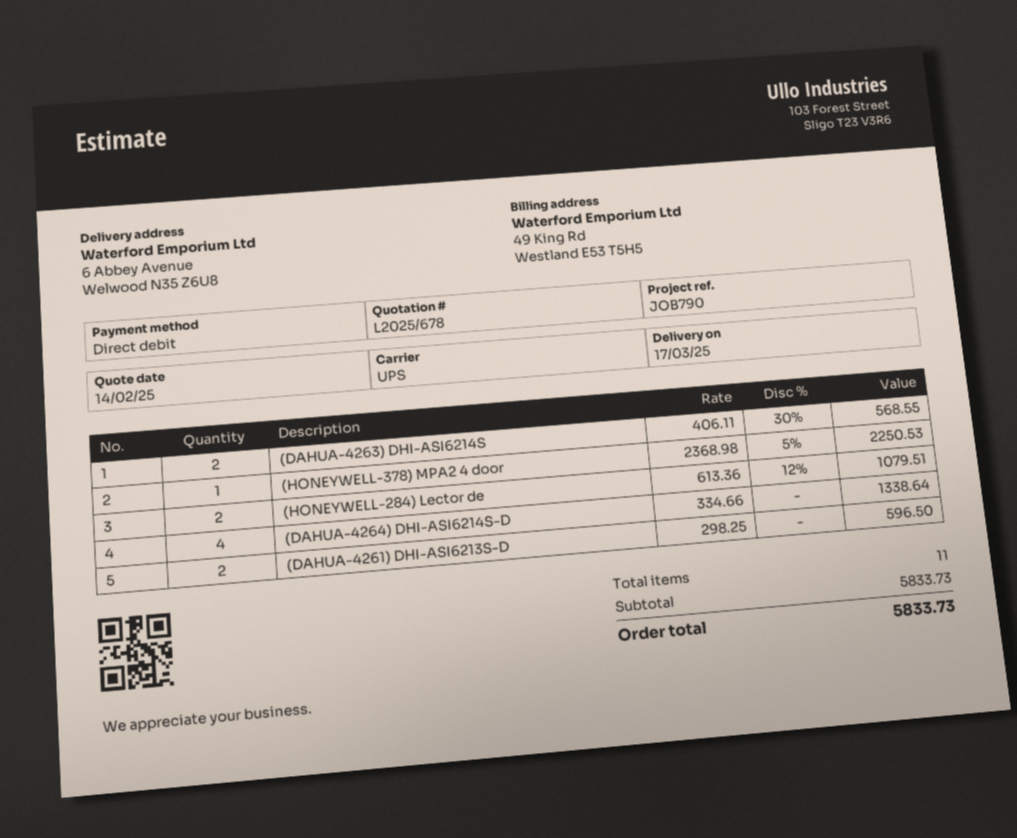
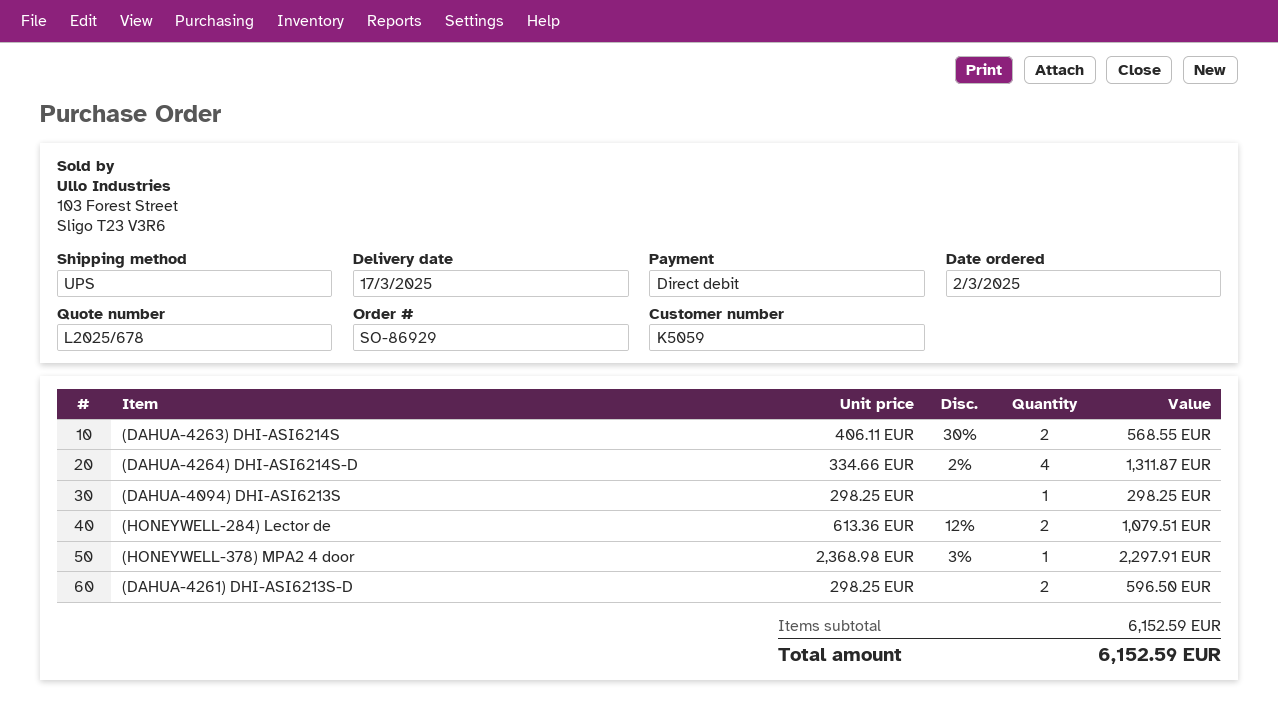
(HONEYWELL-378) MPA2 4 door: 1 x 2368.98 - 5% = 2250.53 -> 1 x 2368.98 - 3% = 2297.91
(DAHUA-4264) DHI-ASI6214S-D: 4 x 334.66 = 1338.64 -> 4 x 334.66 - 2% = 1311.87
(DAHUA-4094) DHI-ASI6213S: none -> 1 x 298.25 = 298.25
subtotal: 5833.73 -> 6152.59
total: 5833.73 -> 6152.59

